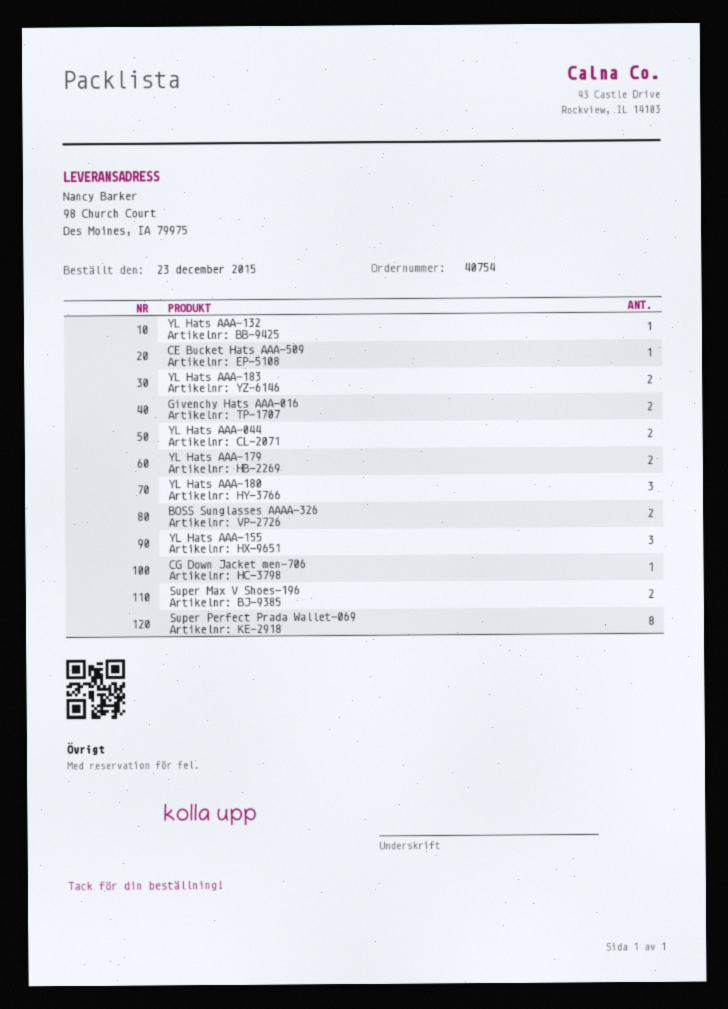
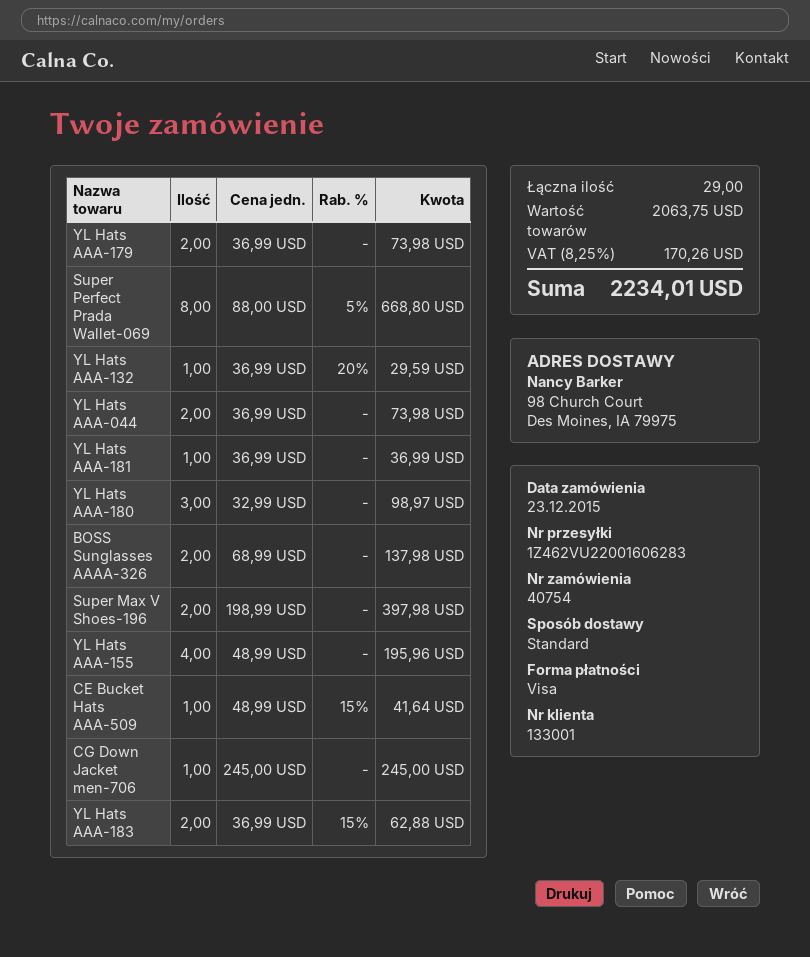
Givenchy Hats AAA-016: 2 -> none
YL Hats AAA-155: 3 -> 4
YL Hats AAA-181: none -> 1

